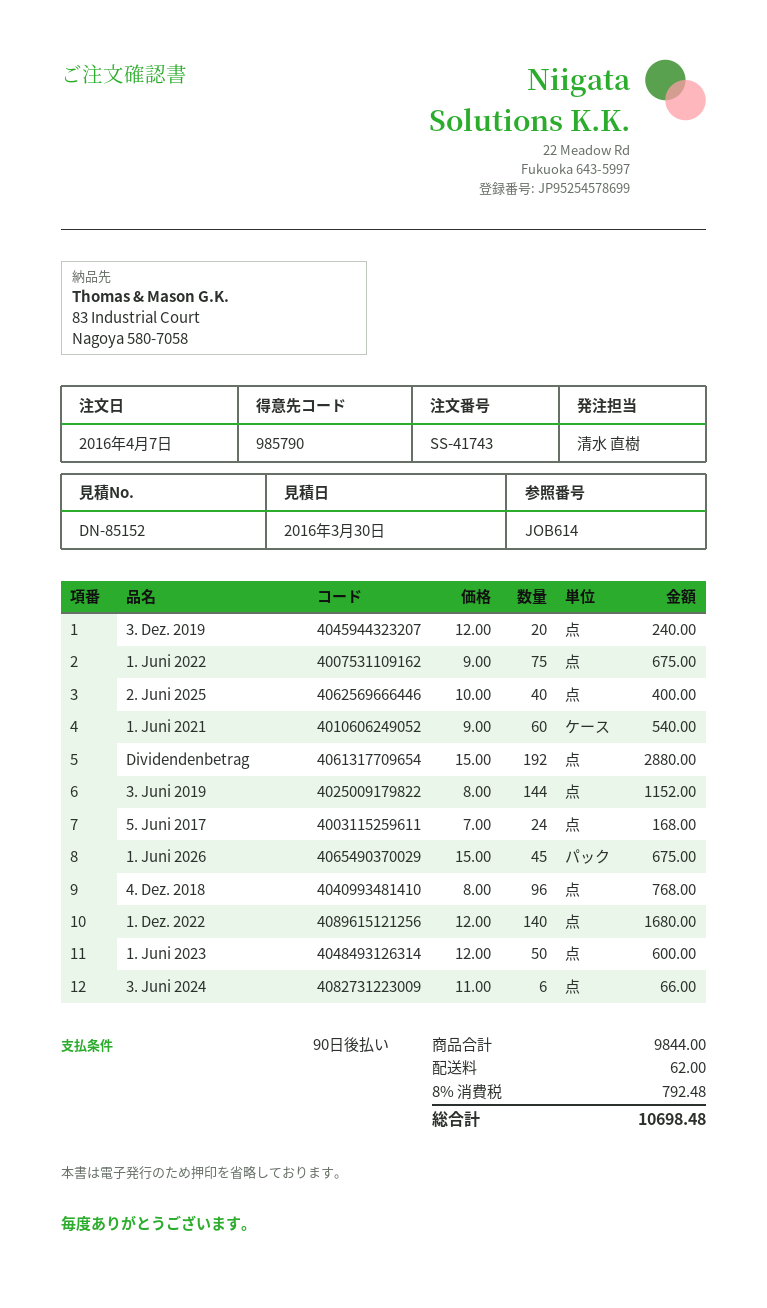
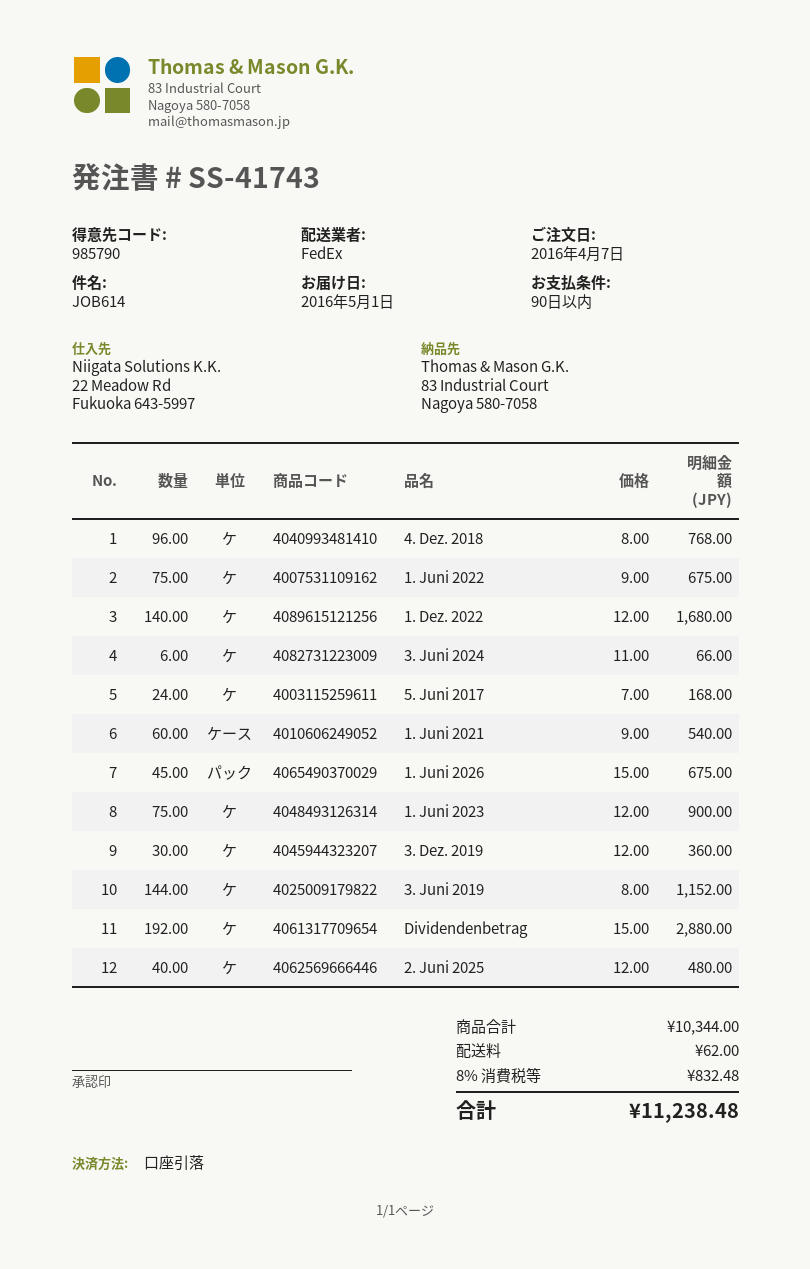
3. Dez. 2019: 20 x 12.00 = 240.00 -> 30 x 12.00 = 360.00
2. Juni 2025: 40 x 10.00 = 400.00 -> 40 x 12.00 = 480.00
1. Juni 2023: 50 x 12.00 = 600.00 -> 75 x 12.00 = 900.00
subtotal: 9844.00 -> 10344.00
tax: 8% = 792.48 -> 8% = 832.48
total: 10698.48 -> 11238.48

